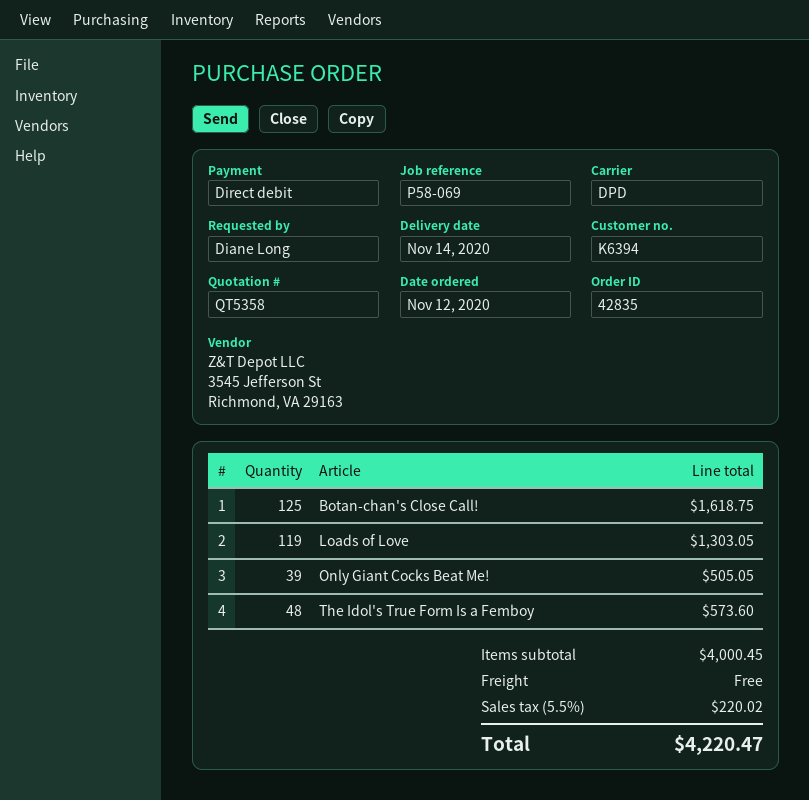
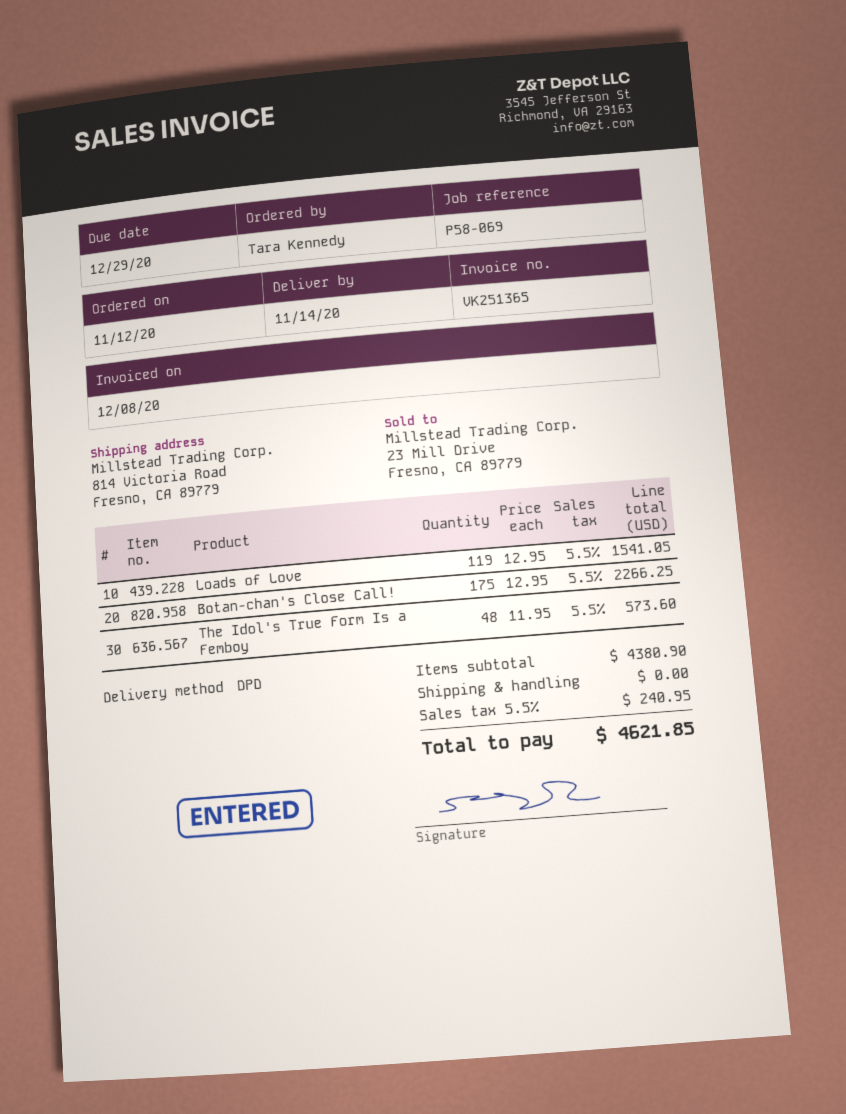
ordered by: Diane Long -> Tara Kennedy
Botan-chan's Close Call!: 125 for 1618.75 -> 175 for 2266.25
Loads of Love: 119 for 1303.05 -> 119 for 1541.05
Only Giant Cocks Beat Me!: 39 for 505.05 -> none
subtotal: 4000.45 -> 4380.90
tax: 5.5% = 220.02 -> 5.5% = 240.95
total: 4220.47 -> 4621.85

